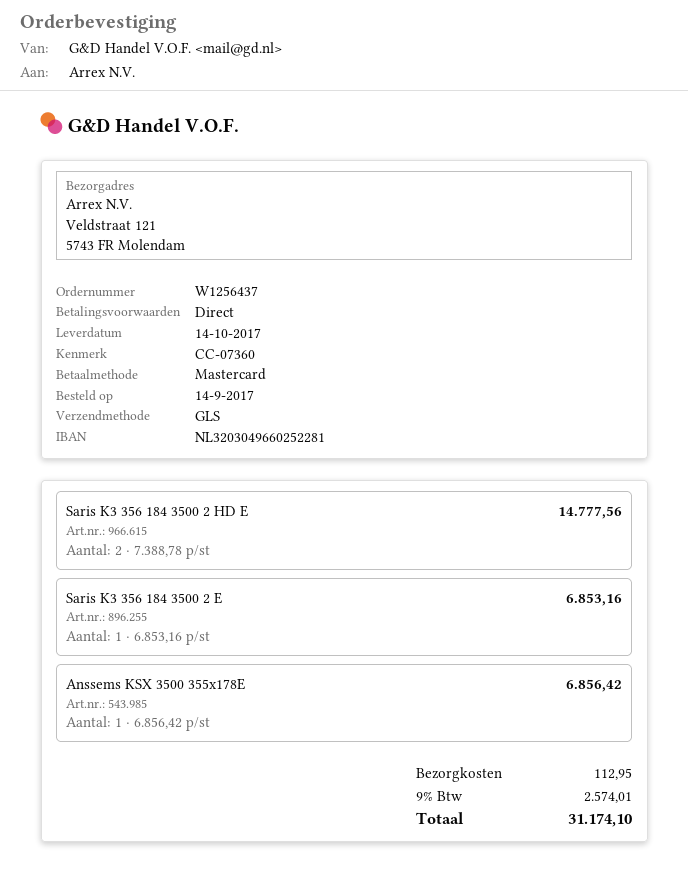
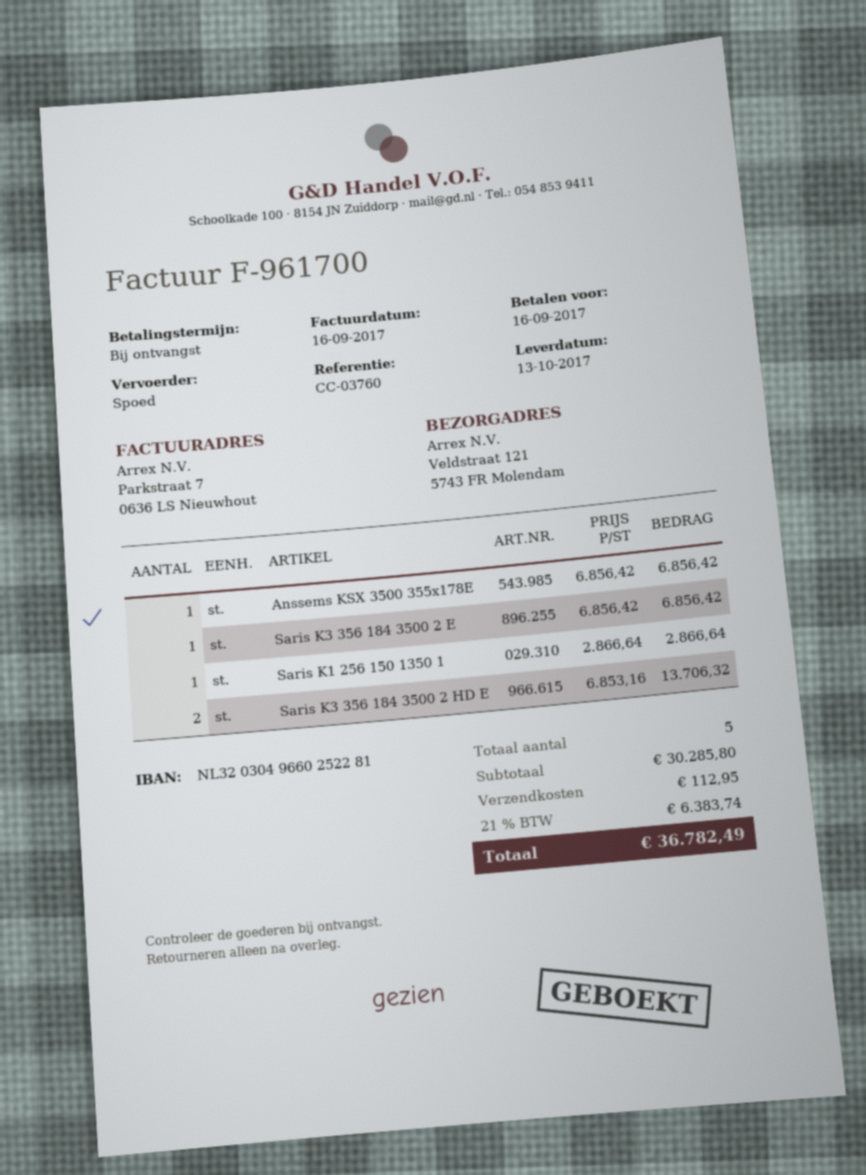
delivery date: 2017-10-14 -> 2017-10-13
reference: CC-07360 -> CC-03760
shipping method: GLS -> express
Saris K3 356 184 3500 2 HD E: 2 x 7388.78 = 14777.56 -> 2 x 6853.16 = 13706.32
Saris K3 356 184 3500 2 E: 1 x 6853.16 = 6853.16 -> 1 x 6856.42 = 6856.42
Saris K1 256 150 1350 1: none -> 1 x 2866.64 = 2866.64
tax: 9% = 2574.01 -> 21% = 6383.74
total: 31174.10 -> 36782.49

